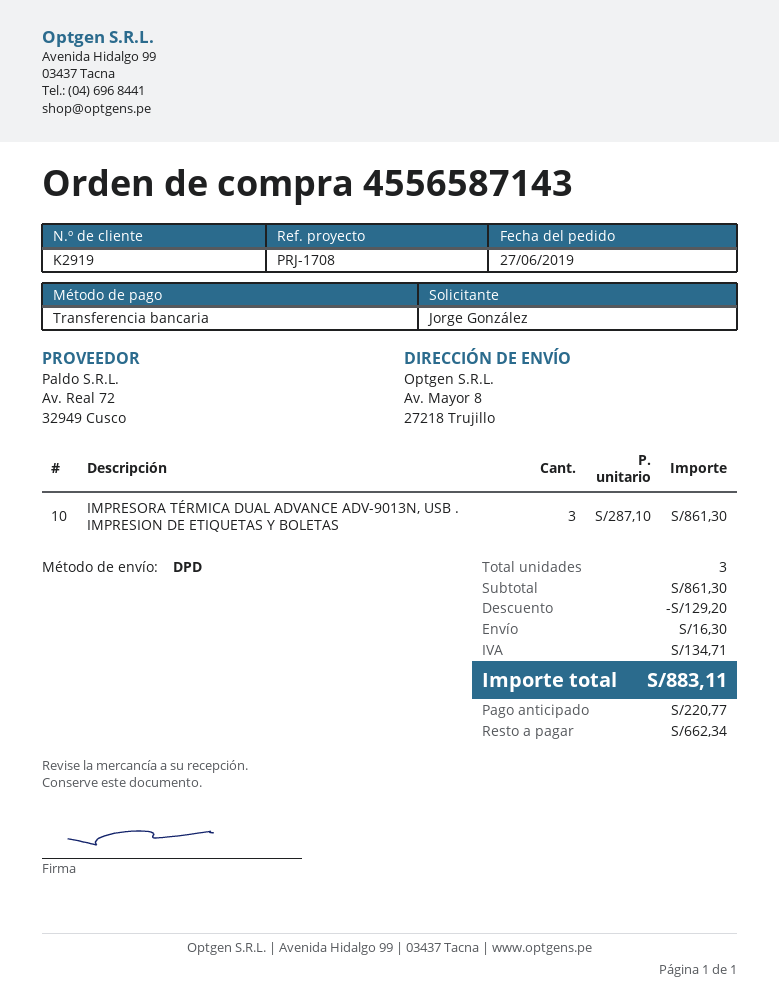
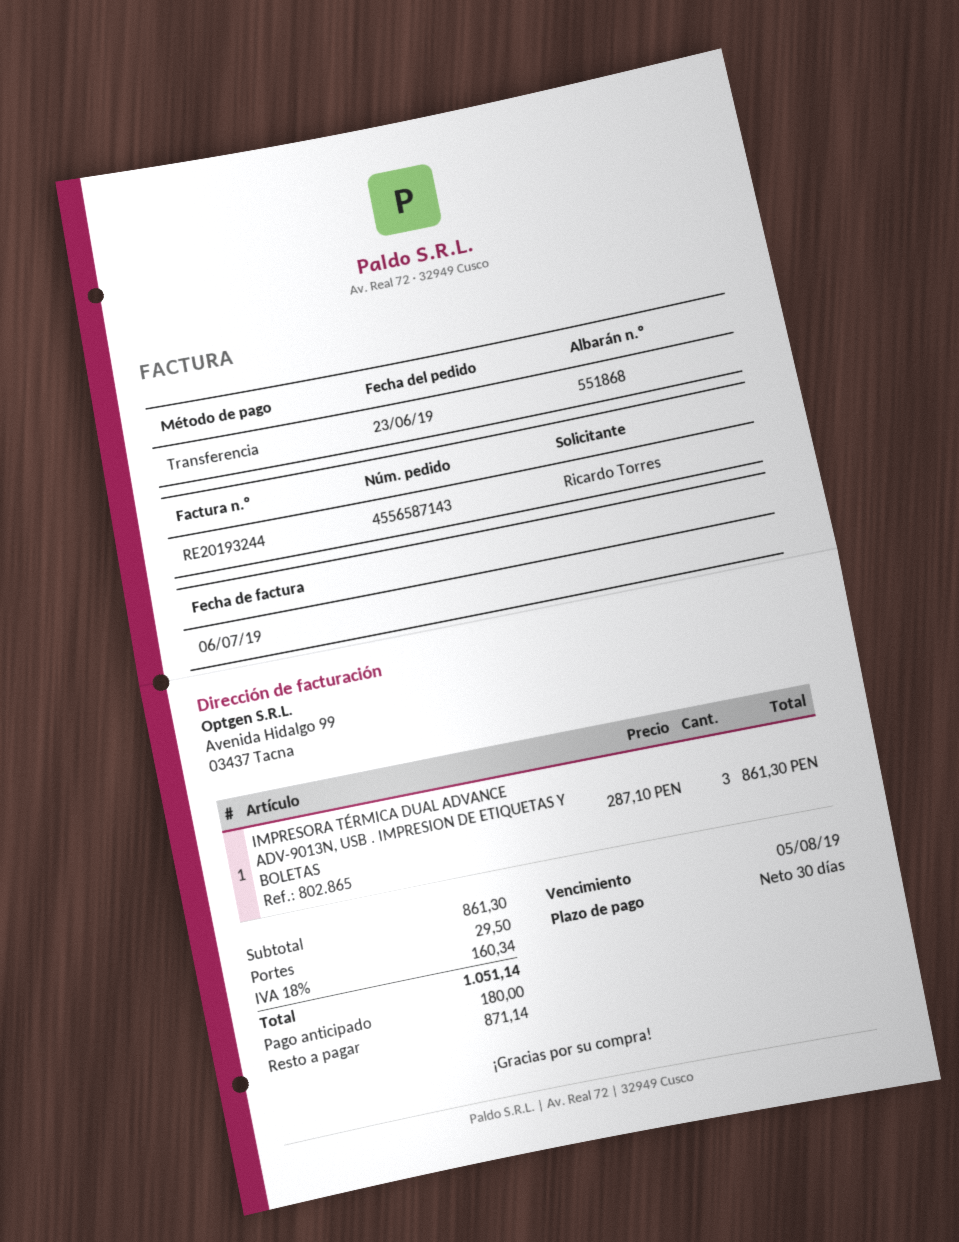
order date: 2019-06-27 -> 2019-06-23
ordered by: Jorge González -> Ricardo Torres
discount: 129.20 -> none
shipping: 16.30 -> 29.50
tax: 134.71 -> 160.34
total: 883.11 -> 1051.14
deposit: 220.77 -> 180.00
balance: 662.34 -> 871.14

